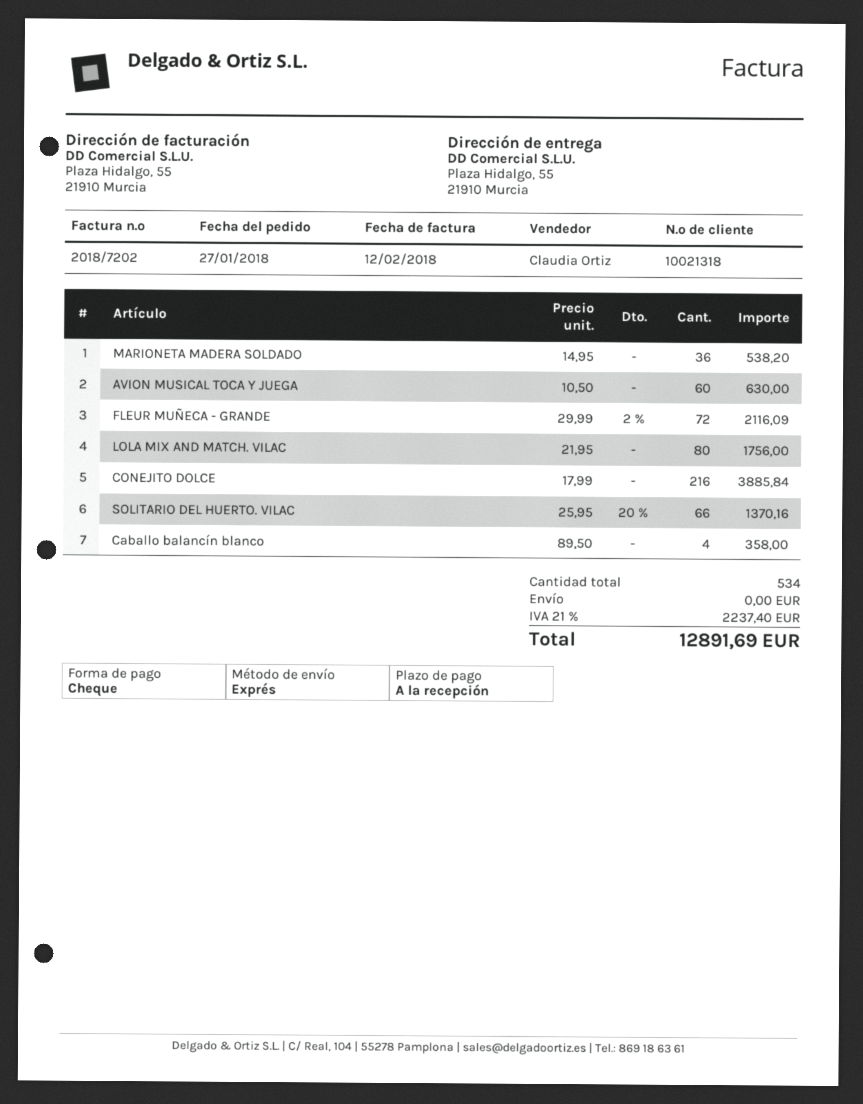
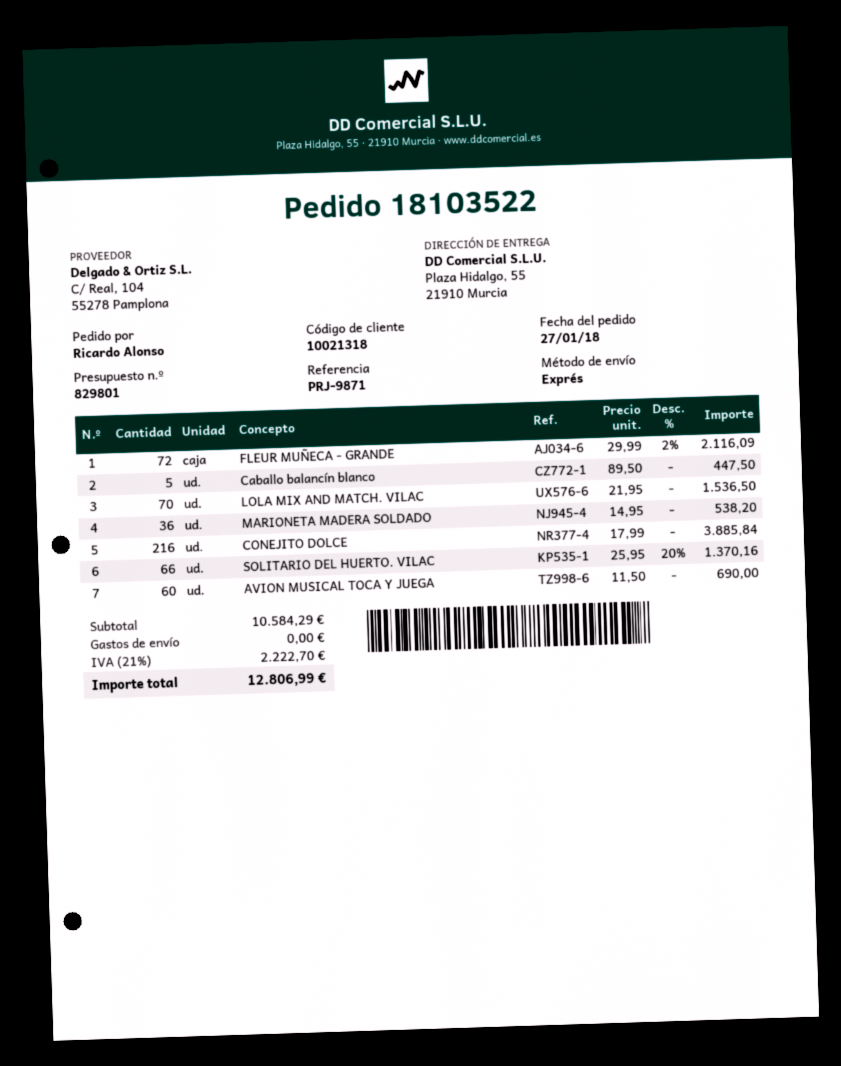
AVION MUSICAL TOCA Y JUEGA: 60 x 10.50 = 630.00 -> 60 x 11.50 = 690.00
LOLA MIX AND MATCH. VILAC: 80 x 21.95 = 1756.00 -> 70 x 21.95 = 1536.50
Caballo balancín blanco: 4 x 89.50 = 358.00 -> 5 x 89.50 = 447.50
tax: 21% = 2237.40 -> 21% = 2222.70
total: 12891.69 -> 12806.99

